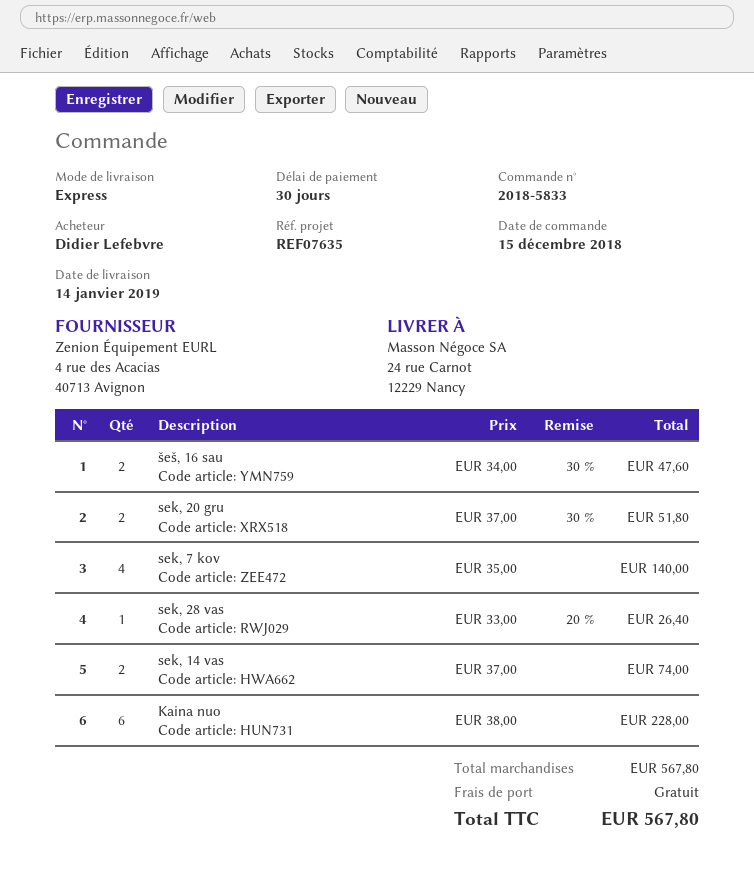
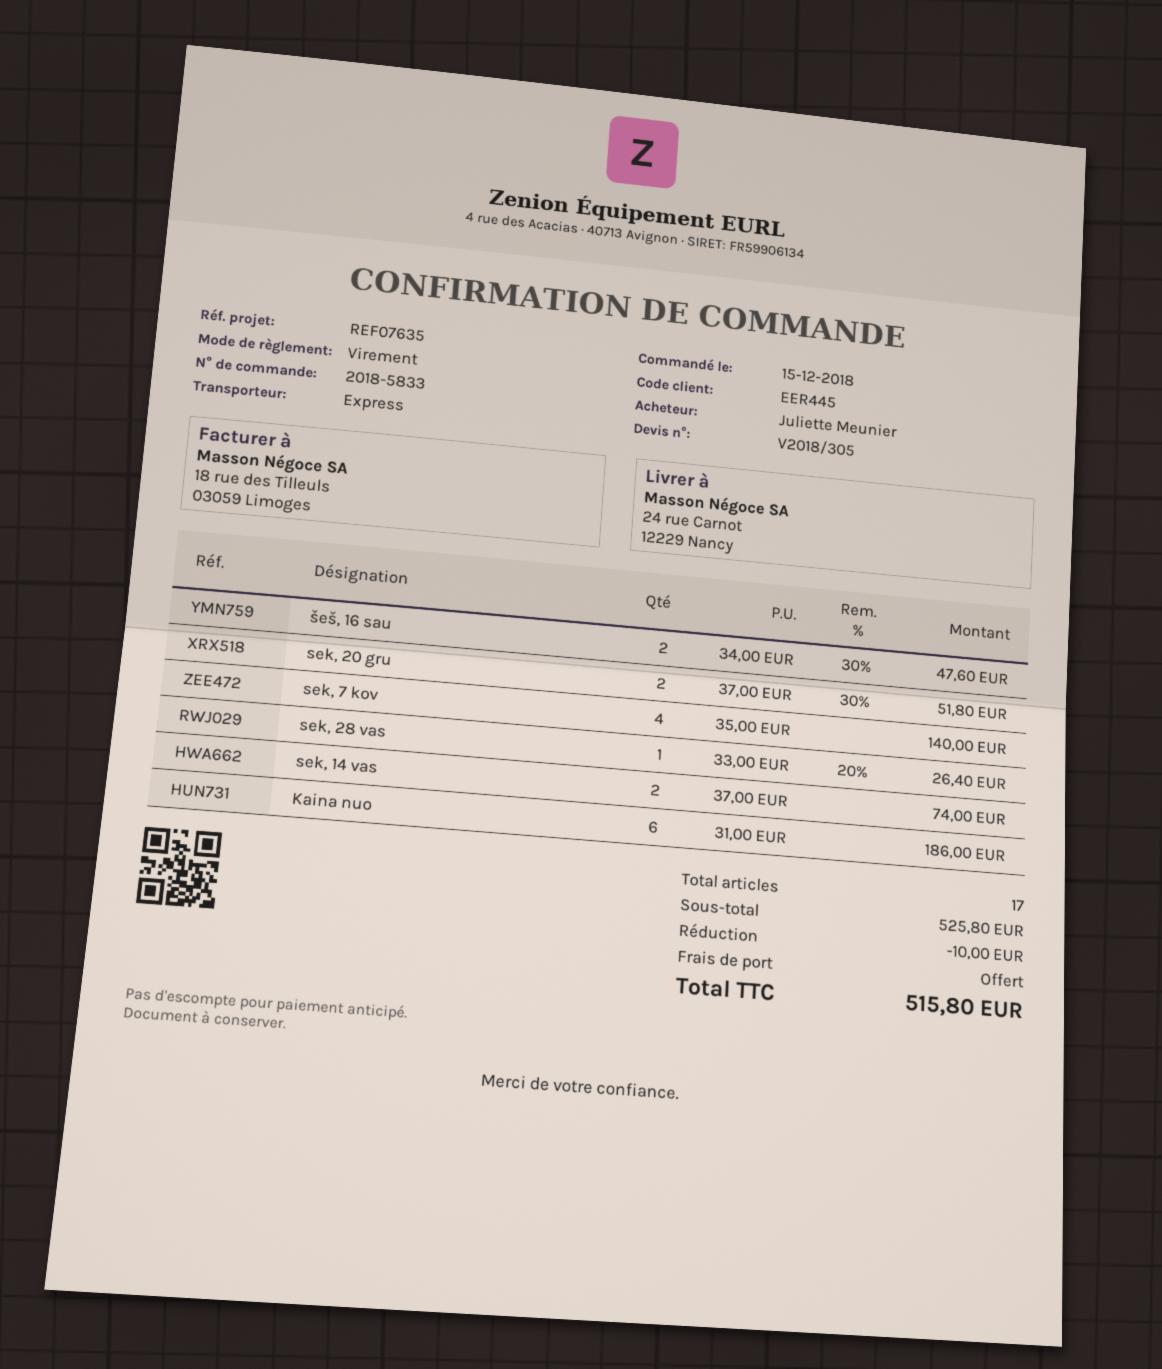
ordered by: Didier Lefebvre -> Juliette Meunier
Kaina nuo: 6 x 38.00 = 228.00 -> 6 x 31.00 = 186.00
subtotal: 567.80 -> 525.80
discount: none -> 10.00
total: 567.80 -> 515.80

